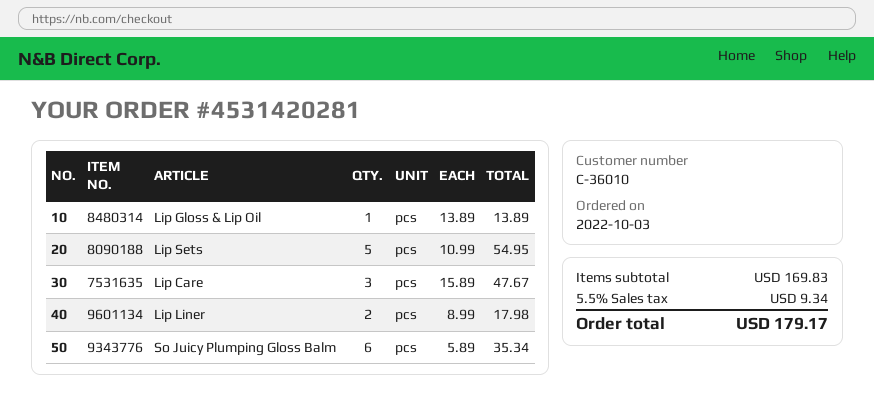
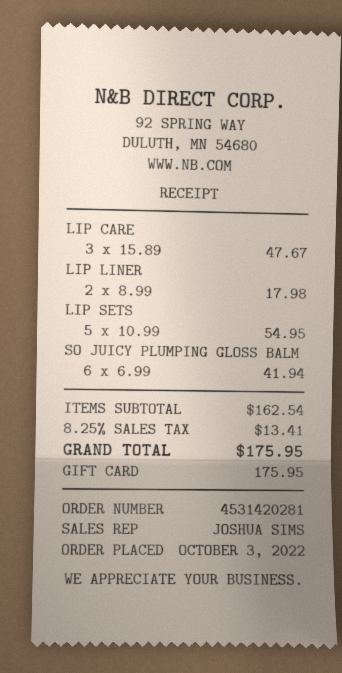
Lip Gloss & Lip Oil: 1 x 13.89 = 13.89 -> none
So Juicy Plumping Gloss Balm: 6 x 5.89 = 35.34 -> 6 x 6.99 = 41.94
subtotal: 169.83 -> 162.54
tax: 5.5% = 9.34 -> 8.25% = 13.41
total: 179.17 -> 175.95

